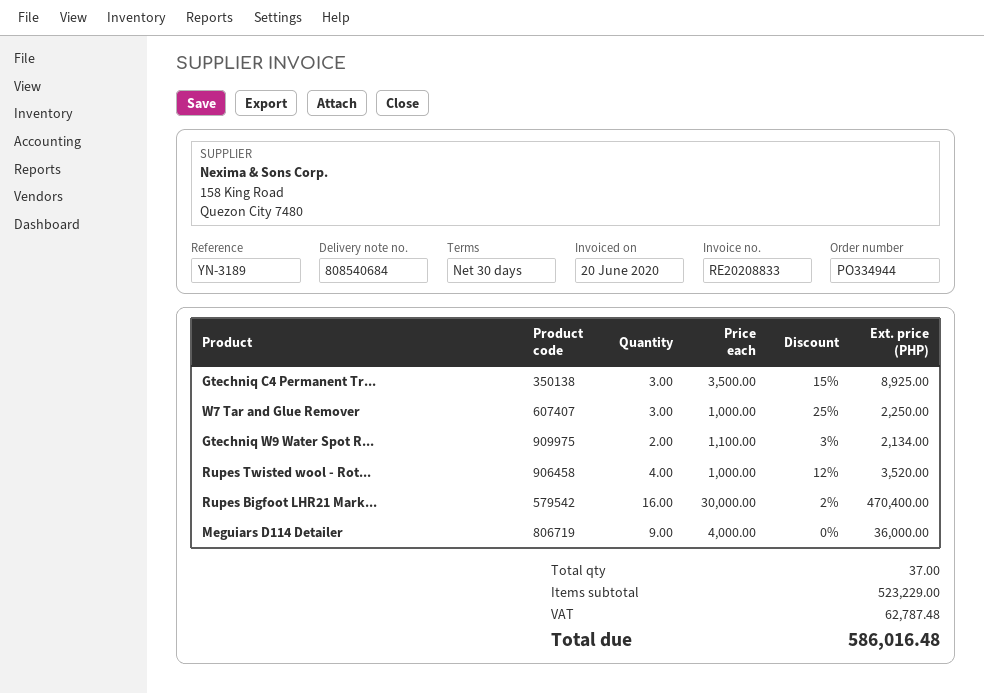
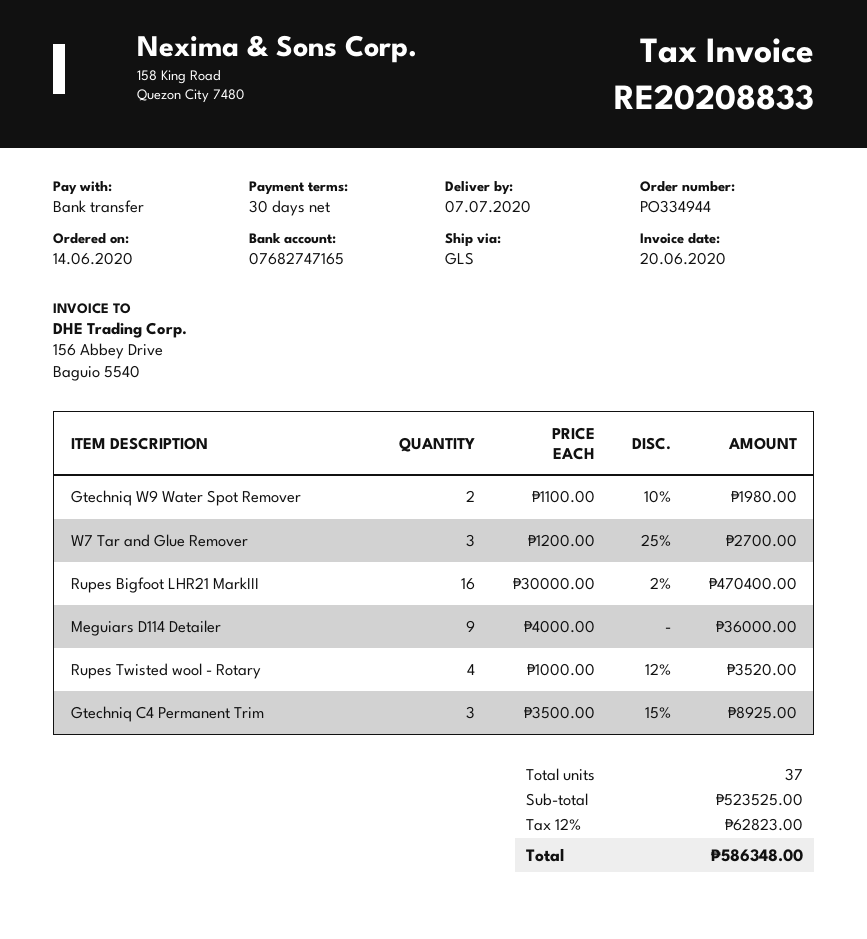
W7 Tar and Glue Remover: 3 x 1000.00 - 25% = 2250.00 -> 3 x 1200.00 - 25% = 2700.00
Gtechniq W9 Water Spot R...: 2 x 1100.00 - 3% = 2134.00 -> 2 x 1100.00 - 10% = 1980.00
subtotal: 523229.00 -> 523525.00
tax: 62787.48 -> 62823.00
total: 586016.48 -> 586348.00

